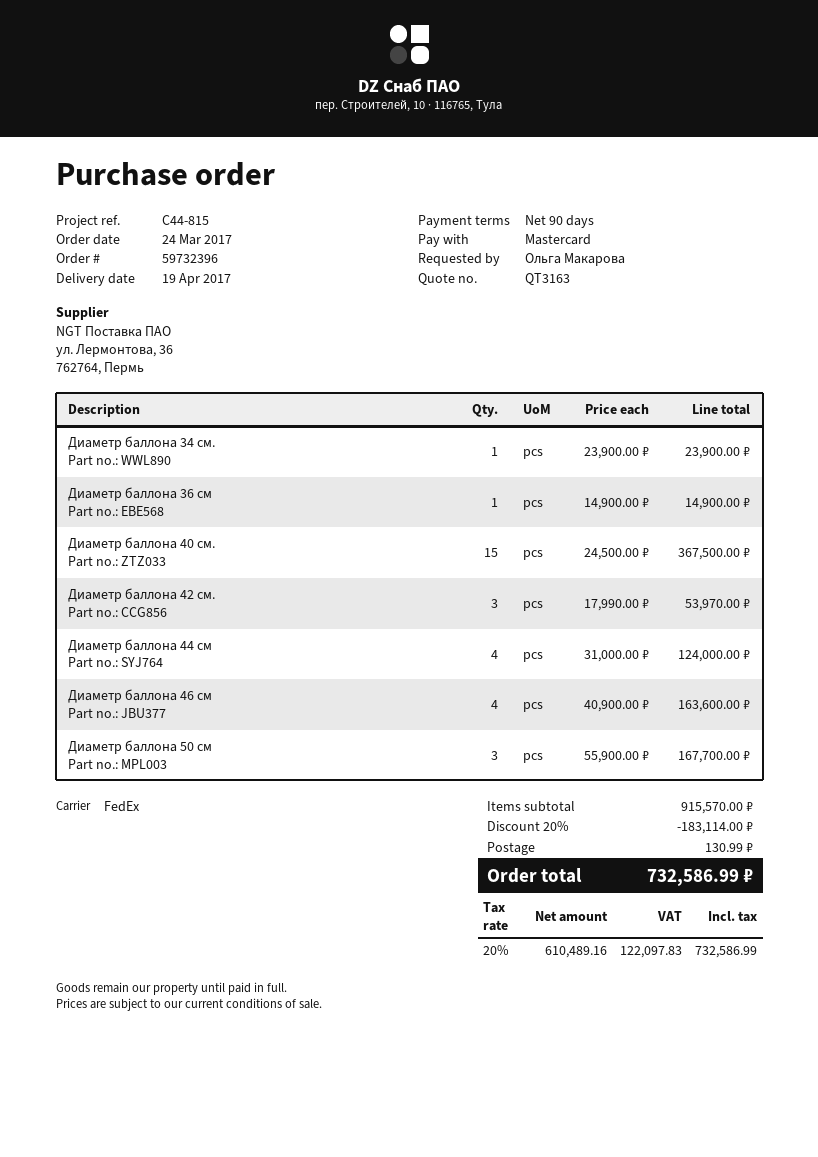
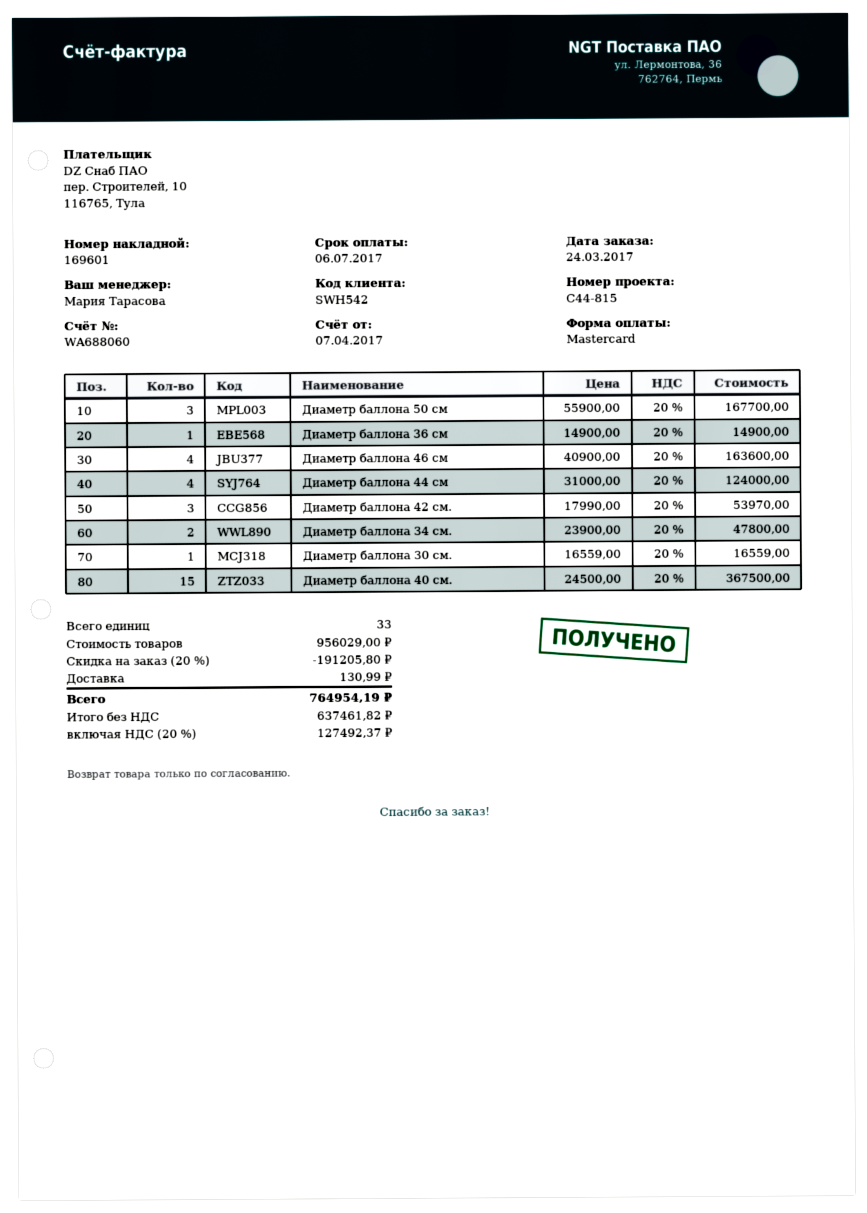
Диаметр баллона 34 см.: 1 x 23900.00 = 23900.00 -> 2 x 23900.00 = 47800.00
Диаметр баллона 30 см.: none -> 1 x 16559.00 = 16559.00
subtotal: 915570.00 -> 956029.00
discount: 20% = 183114.00 -> 20% = 191205.80
net: 610489.16 -> 637461.82
tax: 20% = 122097.83 -> 20% = 127492.37
total: 732586.99 -> 764954.19

